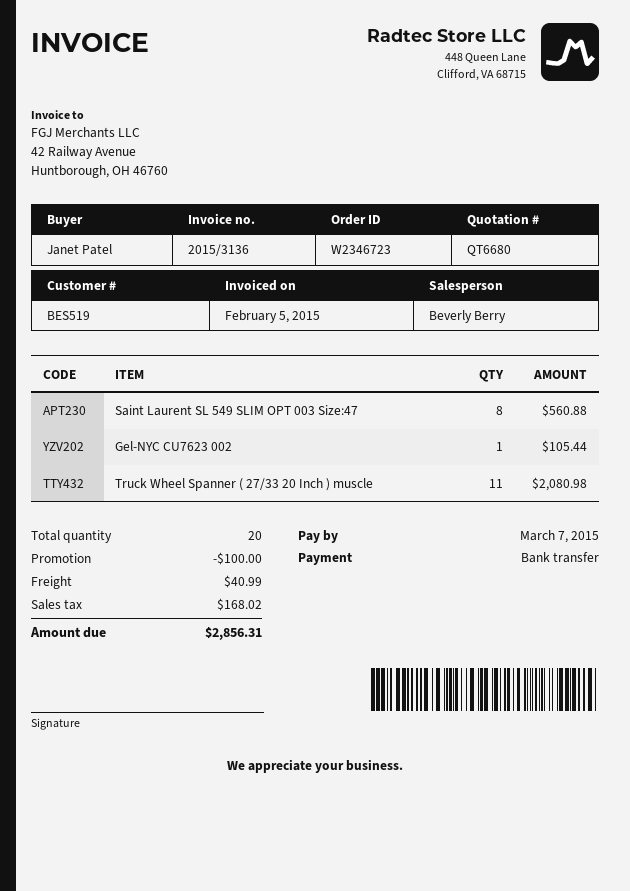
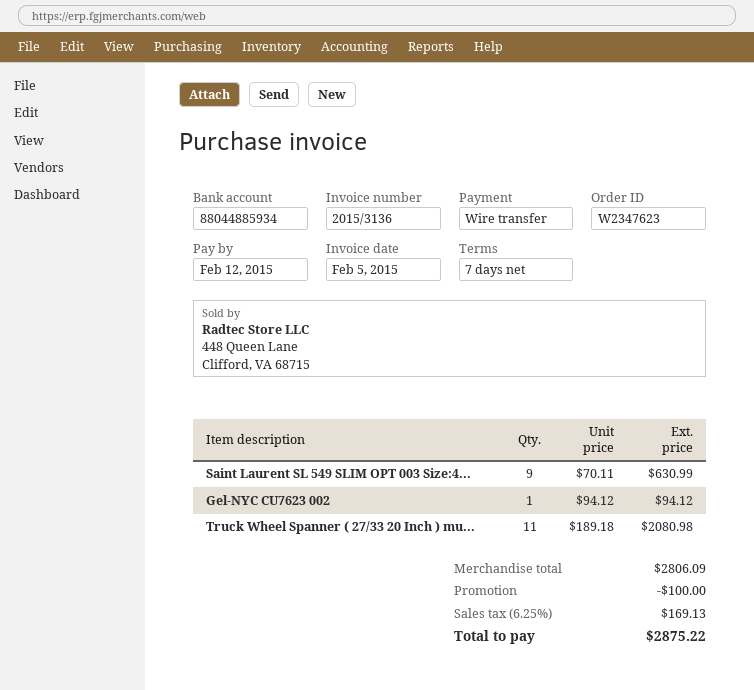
order number: W2346723 -> W2347623
due date: 2015-03-07 -> 2015-02-12
Saint Laurent SL 549 SLIM OPT 003 Size:47: 8 for 560.88 -> 9 for 630.99
Gel-NYC CU7623 002: 1 for 105.44 -> 1 for 94.12
shipping: 40.99 -> none
tax: 168.02 -> 169.13
total: 2856.31 -> 2875.22

